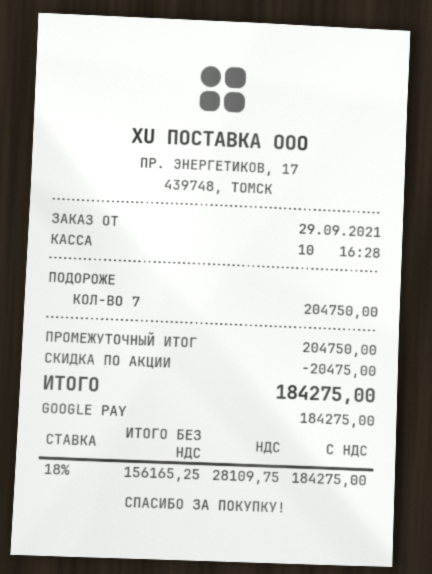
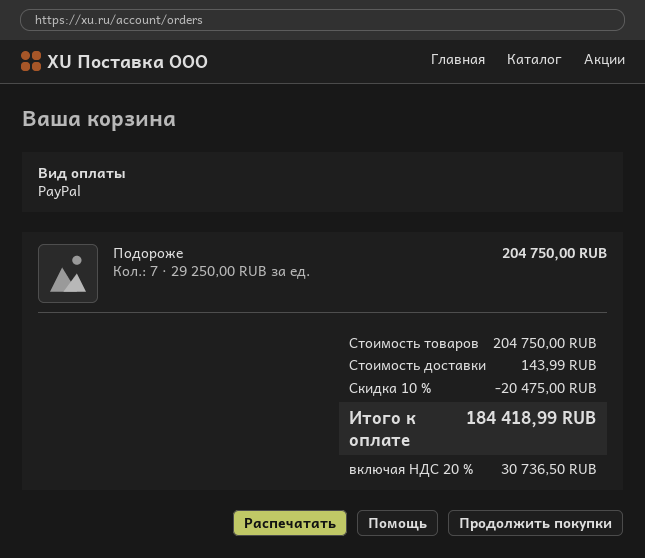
payment method: Google Pay -> PayPal
shipping: none -> 143.99
tax: 18% = 28109.75 -> 20% = 30736.50
total: 184275.00 -> 184418.99

